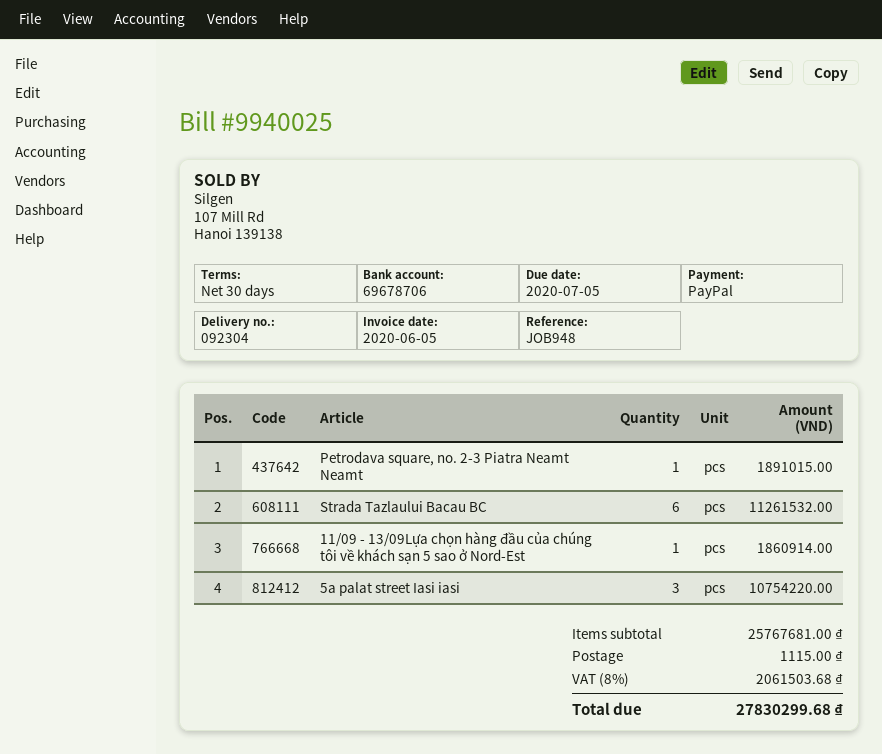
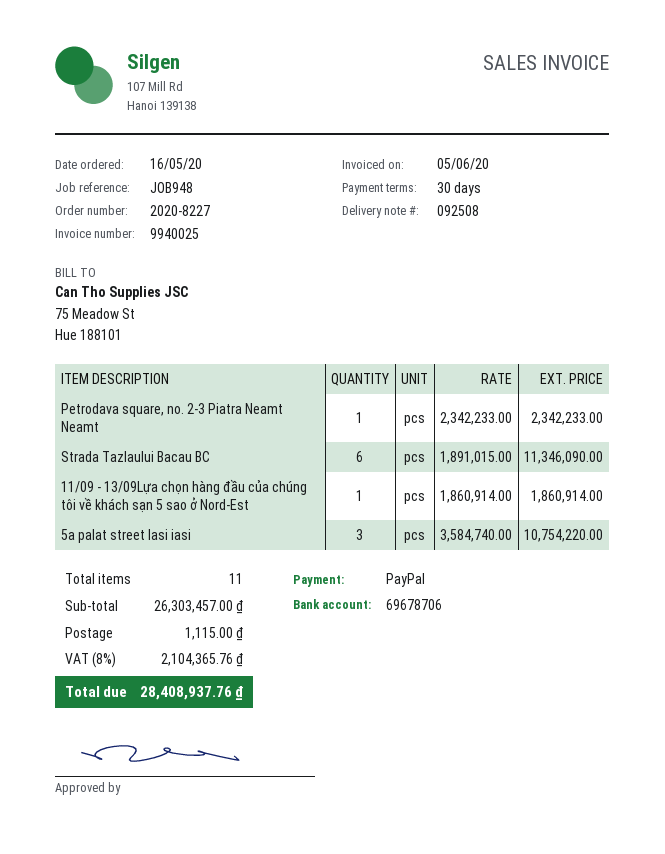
delivery note number: 092304 -> 092508
Petrodava square, no. 2-3 Piatra Neamt Neamt: 1 for 1891015.00 -> 1 for 2342233.00
Strada Tazlaului Bacau BC: 6 for 11261532.00 -> 6 for 11346090.00
subtotal: 25767681.00 -> 26303457.00
tax: 8% = 2061503.68 -> 8% = 2104365.76
total: 27830299.68 -> 28408937.76

